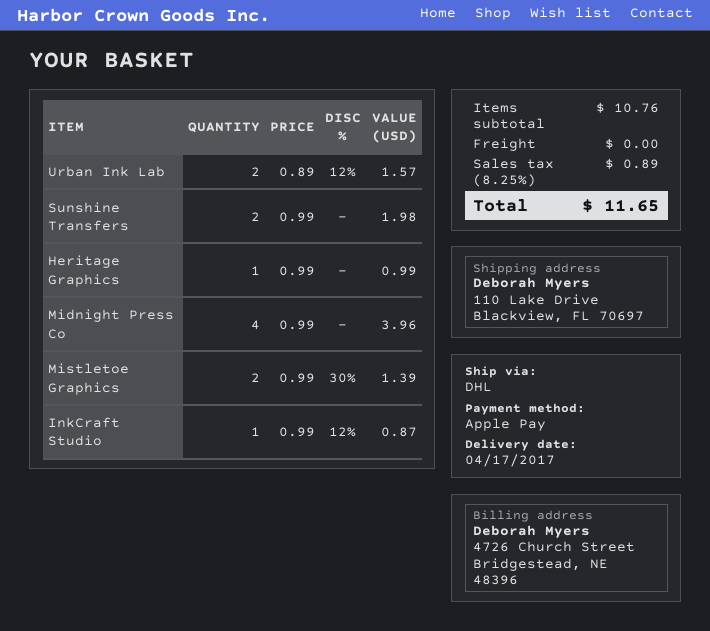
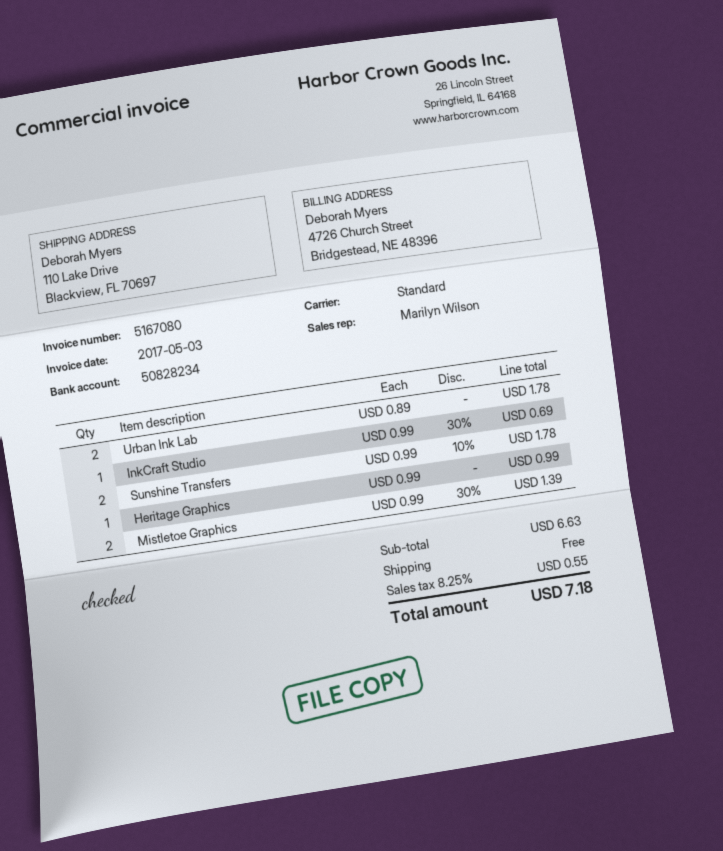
shipping method: DHL -> standard
Urban Ink Lab: 2 x 0.89 - 12% = 1.57 -> 2 x 0.89 = 1.78
Sunshine Transfers: 2 x 0.99 = 1.98 -> 2 x 0.99 - 10% = 1.78
Midnight Press Co: 4 x 0.99 = 3.96 -> none
InkCraft Studio: 1 x 0.99 - 12% = 0.87 -> 1 x 0.99 - 30% = 0.69
subtotal: 10.76 -> 6.63
tax: 8.25% = 0.89 -> 8.25% = 0.55
total: 11.65 -> 7.18

